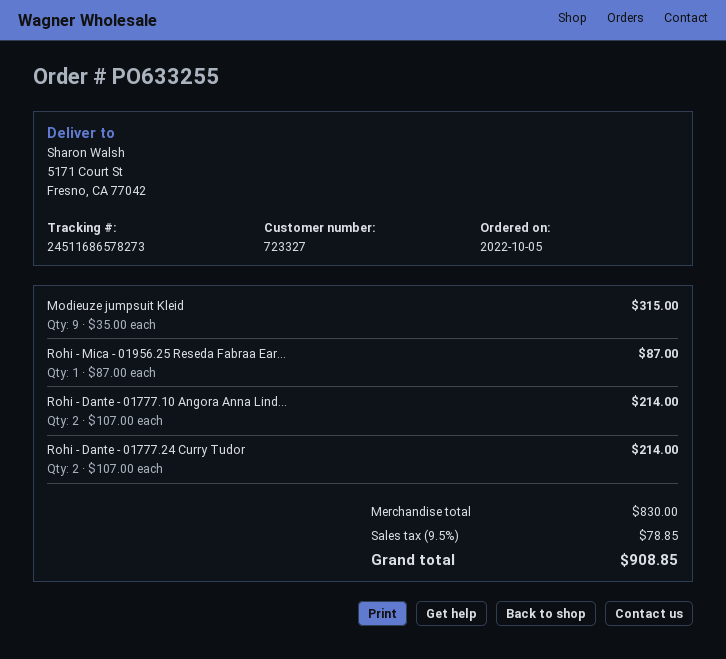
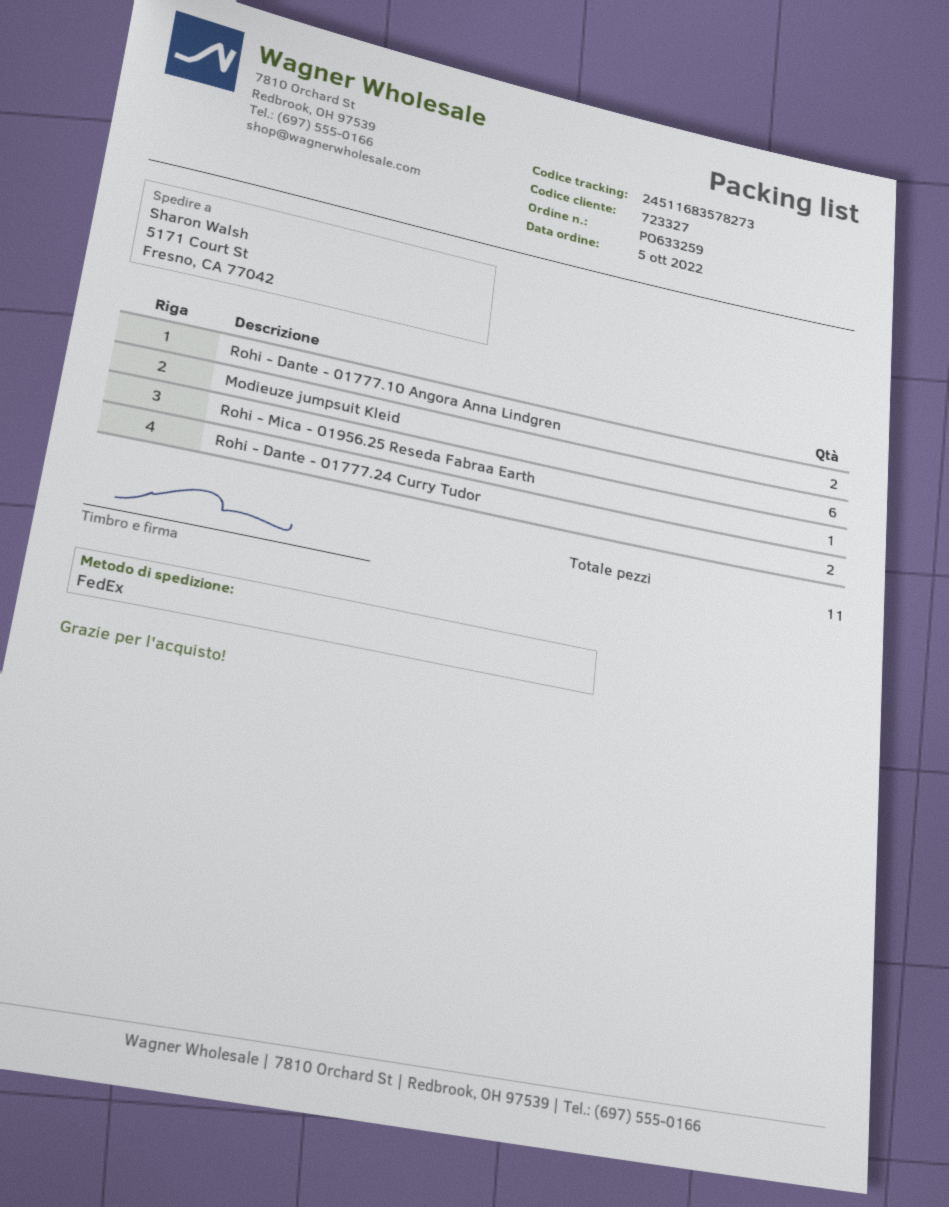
order number: PO633255 -> PO633259
tracking number: 24511686578273 -> 24511683578273
Modieuze jumpsuit Kleid: 9 -> 6

